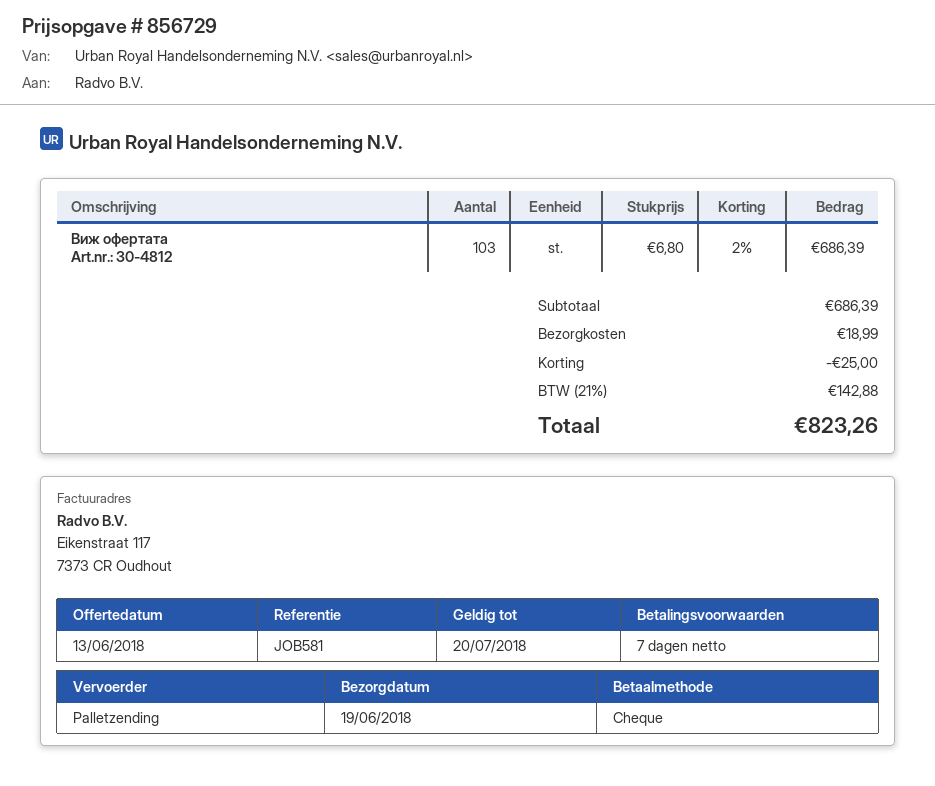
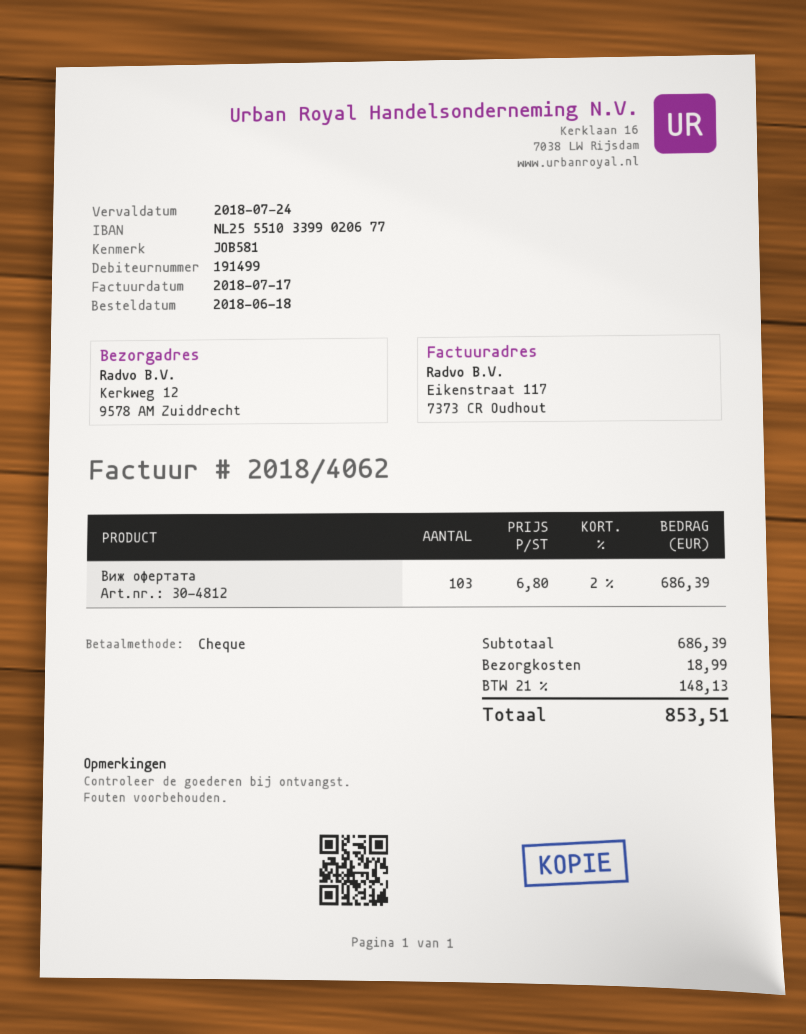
discount: 25.00 -> none
tax: 21% = 142.88 -> 21% = 148.13
total: 823.26 -> 853.51

